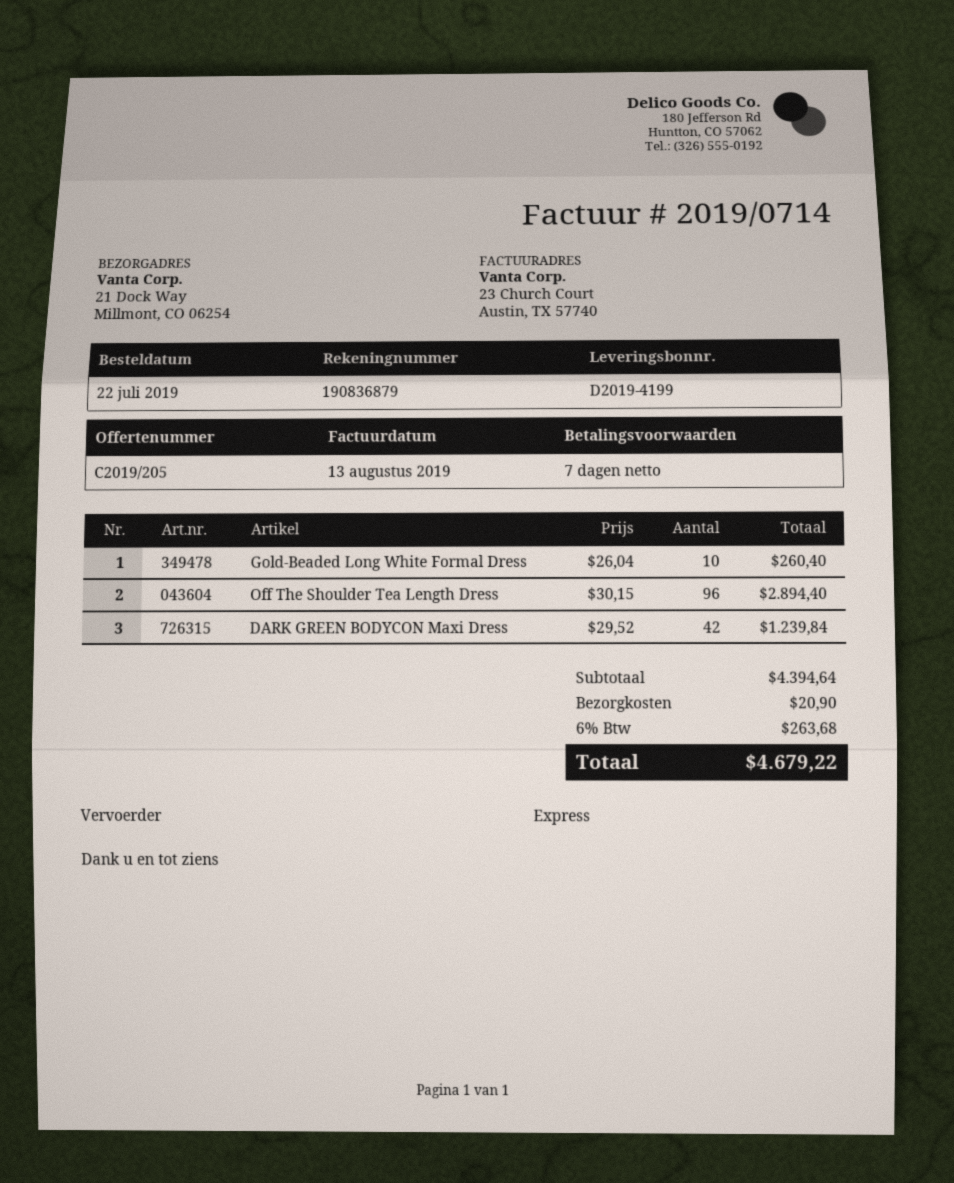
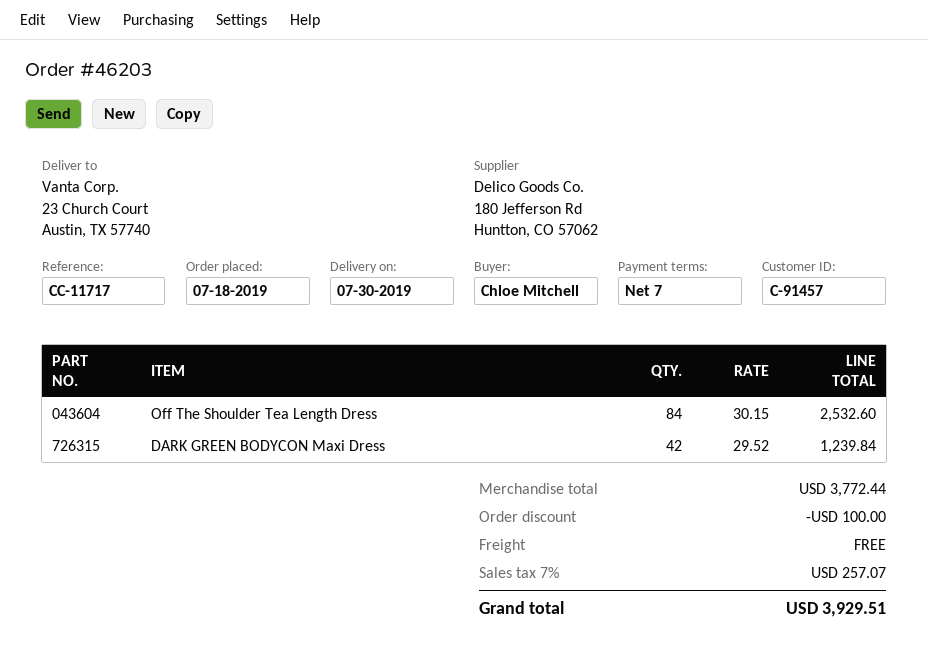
order date: 2019-07-22 -> 2019-07-18
ship to: 21 Dock Way, Millmont, CO 06254 -> 23 Church Court, Austin, TX 57740
Gold-Beaded Long White Formal Dress: 10 x 26.04 = 260.40 -> none
Off The Shoulder Tea Length Dress: 96 x 30.15 = 2894.40 -> 84 x 30.15 = 2532.60
subtotal: 4394.64 -> 3772.44
discount: none -> 100.00
shipping: 20.90 -> 0.00
tax: 6% = 263.68 -> 7% = 257.07
total: 4679.22 -> 3929.51

